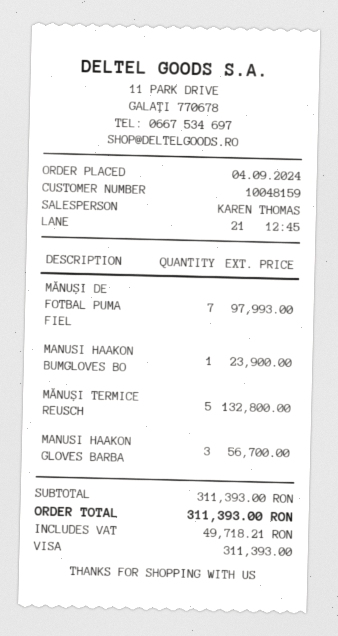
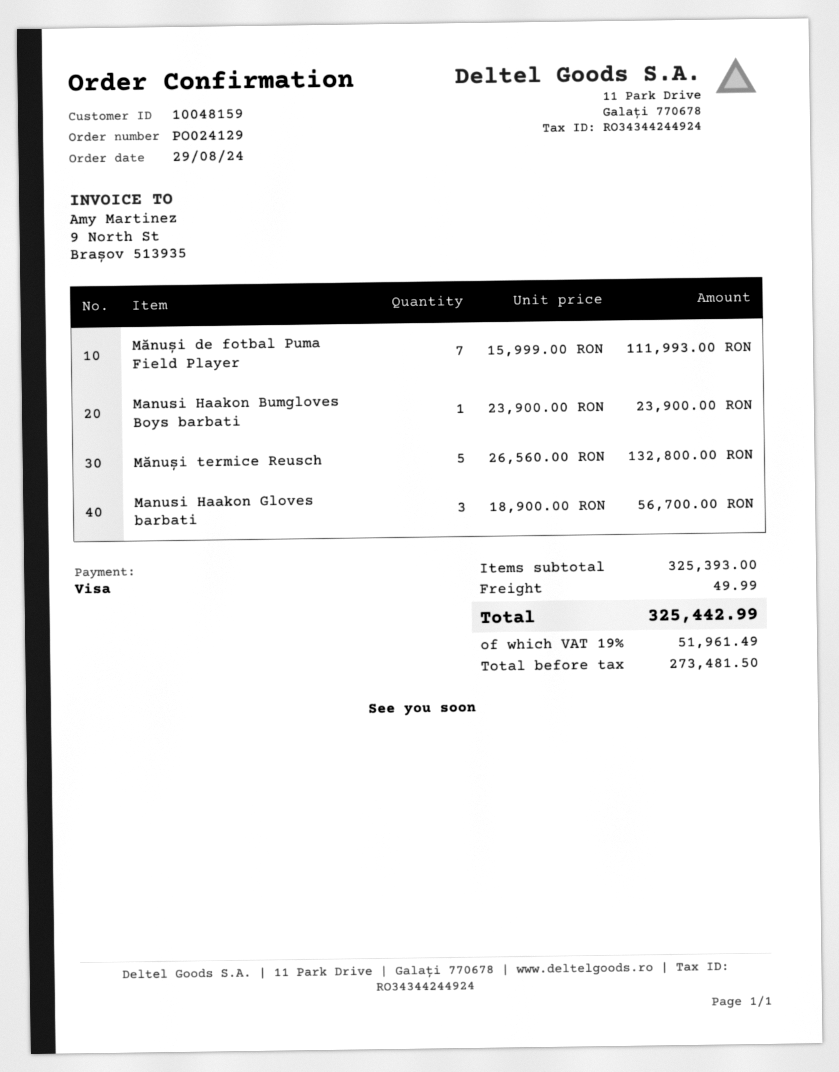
order date: 2024-09-04 -> 2024-08-29
MĂNUȘI DE FOTBAL PUMA FIEL: 7 for 97993.00 -> 7 for 111993.00
subtotal: 311393.00 -> 325393.00
shipping: none -> 49.99
tax: 49718.21 -> 51961.49
total: 311393.00 -> 325442.99

